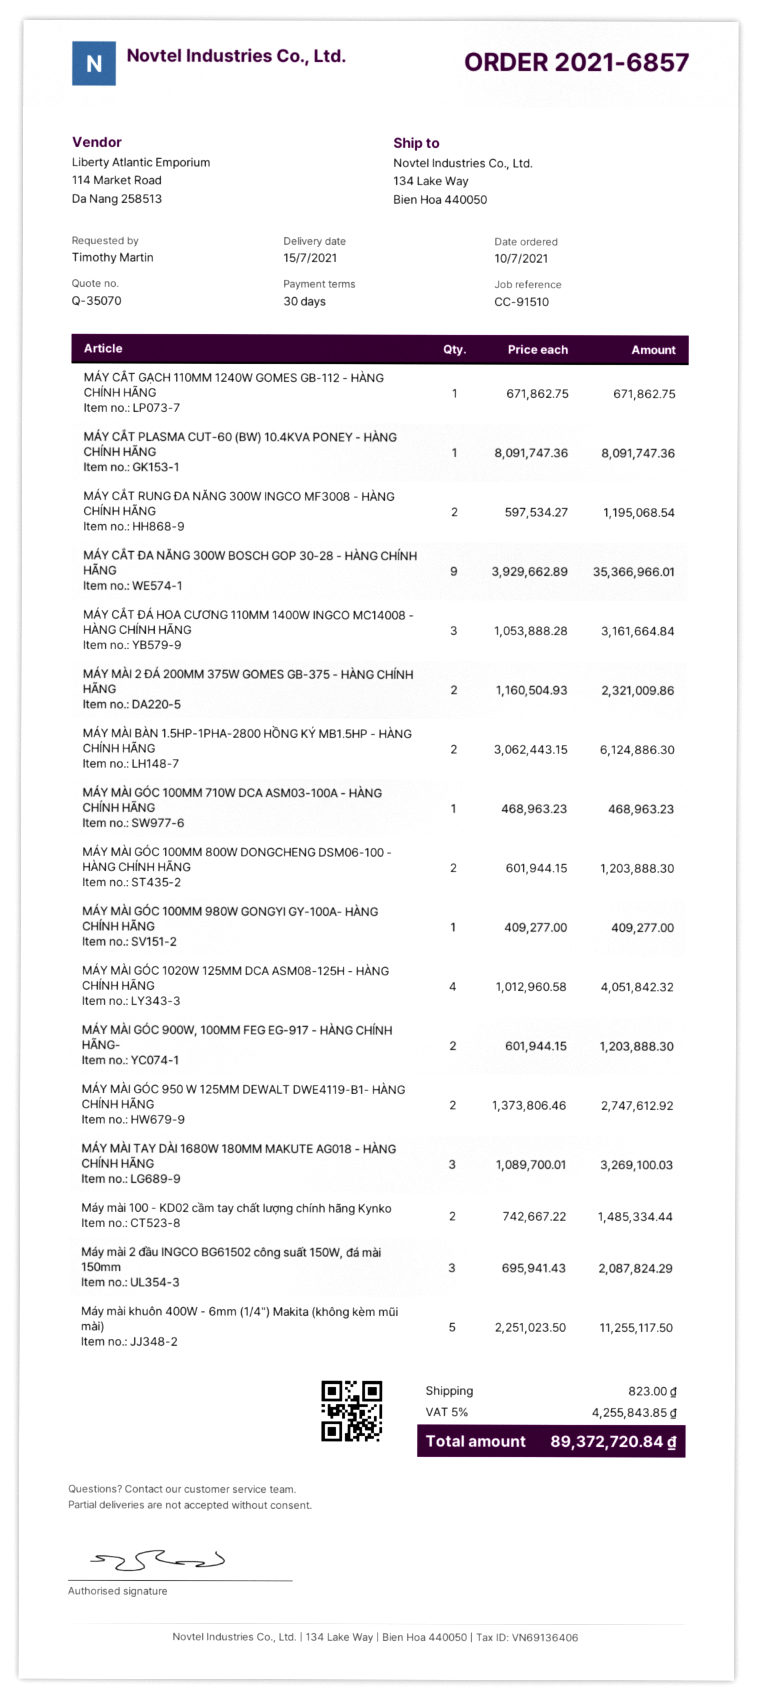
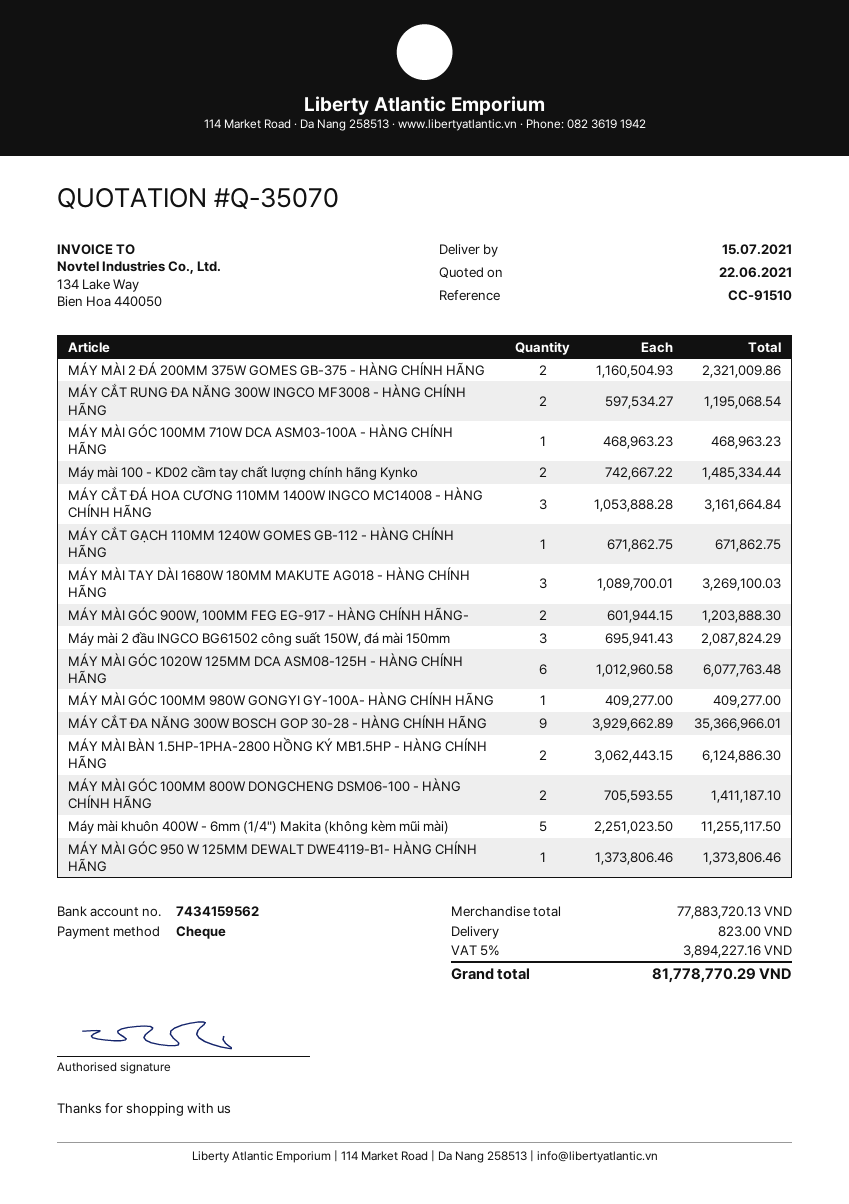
MÁY CẮT PLASMA CUT-60 (BW) 10.4KVA PONEY - HÀNG CHÍNH HÃNG: 1 x 8091747.36 = 8091747.36 -> none
MÁY MÀI GÓC 100MM 800W DONGCHENG DSM06-100 - HÀNG CHÍNH HÃNG: 2 x 601944.15 = 1203888.30 -> 2 x 705593.55 = 1411187.10
MÁY MÀI GÓC 1020W 125MM DCA ASM08-125H - HÀNG CHÍNH HÃNG: 4 x 1012960.58 = 4051842.32 -> 6 x 1012960.58 = 6077763.48
MÁY MÀI GÓC 950 W 125MM DEWALT DWE4119-B1- HÀNG CHÍNH HÃNG: 2 x 1373806.46 = 2747612.92 -> 1 x 1373806.46 = 1373806.46
tax: 5% = 4255843.85 -> 5% = 3894227.16
total: 89372720.84 -> 81778770.29

